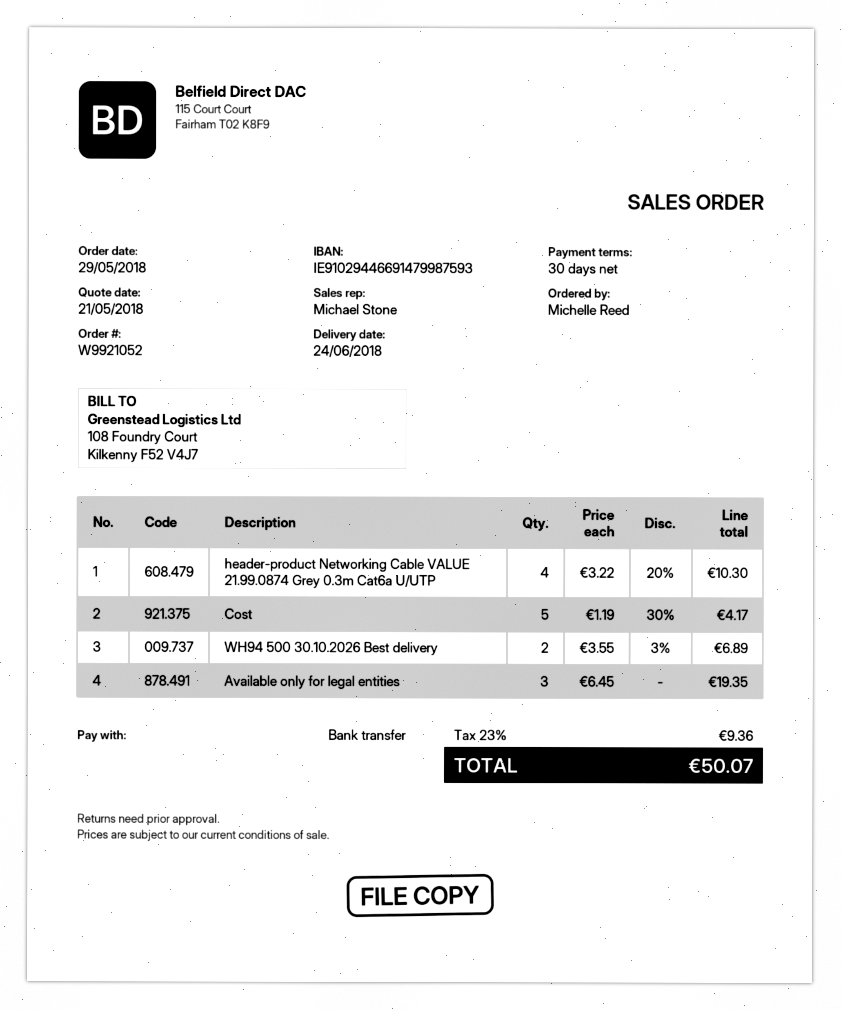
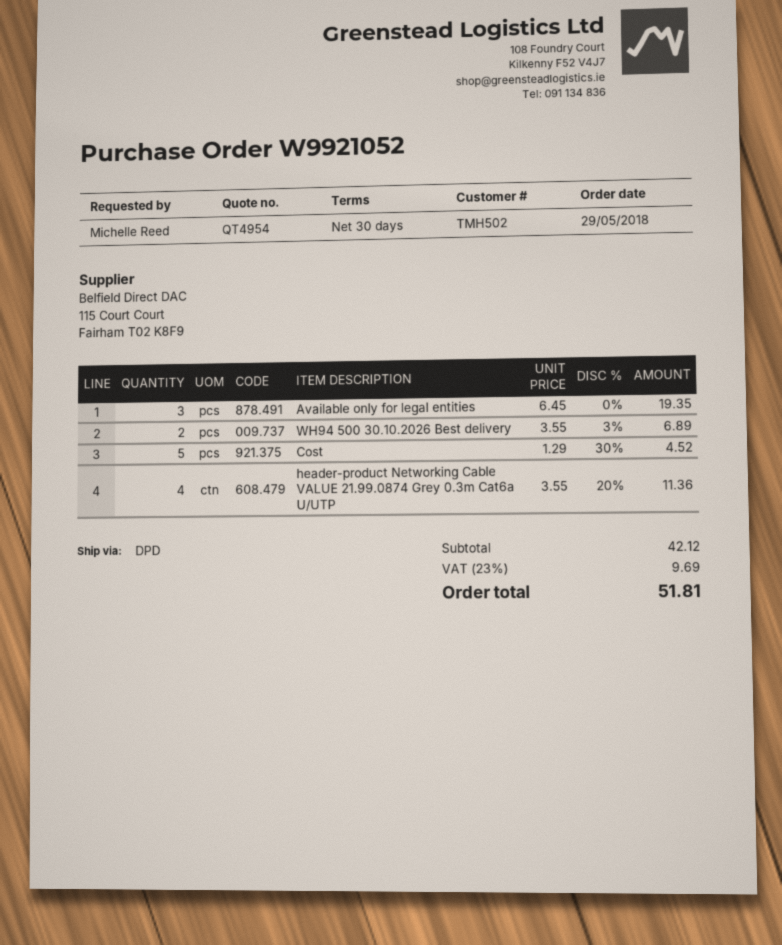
header-product Networking Cable VALUE 21.99.0874 Grey 0.3m Cat6a U/UTP: 4 x 3.22 - 20% = 10.30 -> 4 x 3.55 - 20% = 11.36
Cost: 5 x 1.19 - 30% = 4.17 -> 5 x 1.29 - 30% = 4.52
tax: 23% = 9.36 -> 23% = 9.69
total: 50.07 -> 51.81

